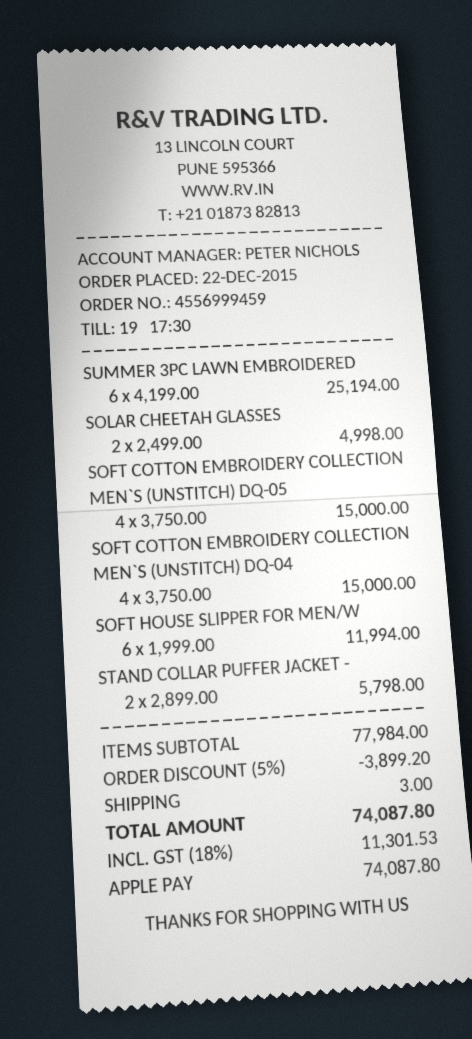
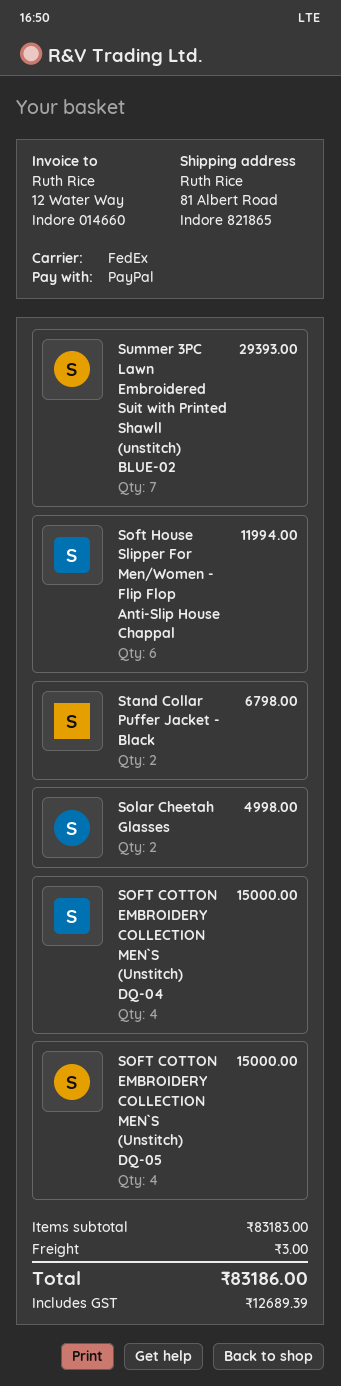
payment method: Apple Pay -> PayPal
SUMMER 3PC LAWN EMBROIDERED: 6 for 25194.00 -> 7 for 29393.00
STAND COLLAR PUFFER JACKET -: 2 for 5798.00 -> 2 for 6798.00
subtotal: 77984.00 -> 83183.00
discount: 5% = 3899.20 -> none
tax: 11301.53 -> 12689.39
total: 74087.80 -> 83186.00

